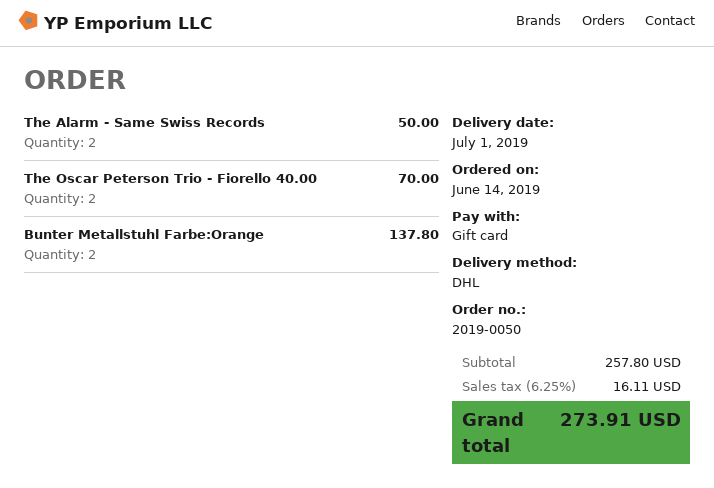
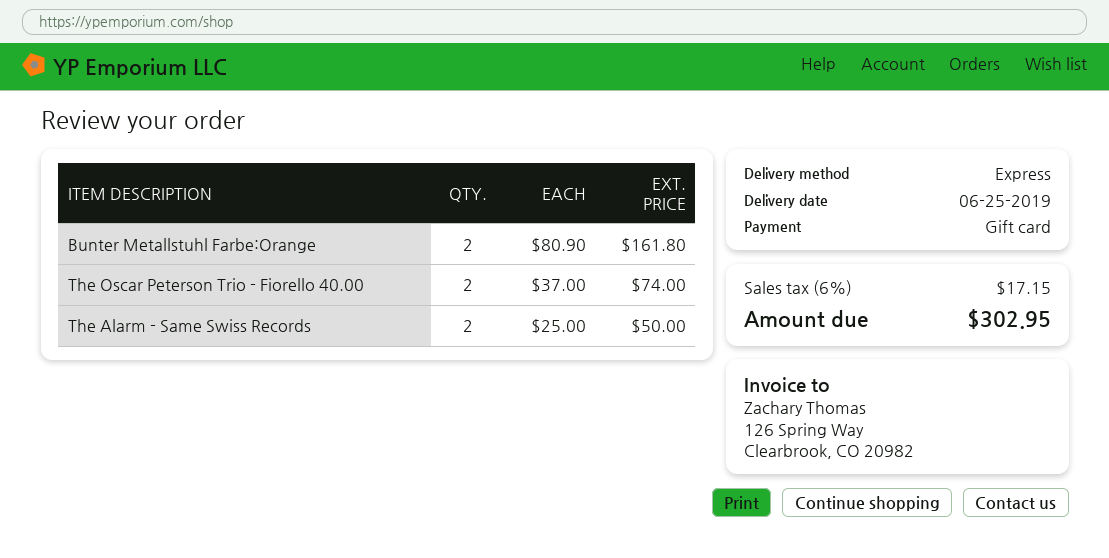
delivery date: 2019-07-01 -> 2019-06-25
shipping method: DHL -> express
The Oscar Peterson Trio - Fiorello 40.00: 2 for 70.00 -> 2 for 74.00
Bunter Metallstuhl Farbe:Orange: 2 for 137.80 -> 2 for 161.80
tax: 6.25% = 16.11 -> 6% = 17.15
total: 273.91 -> 302.95

